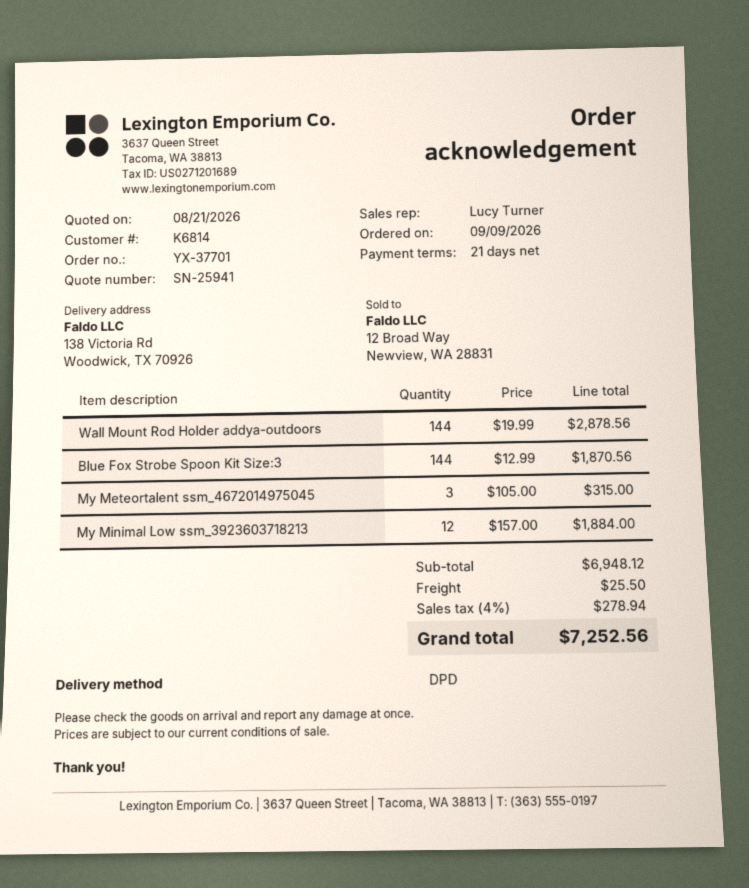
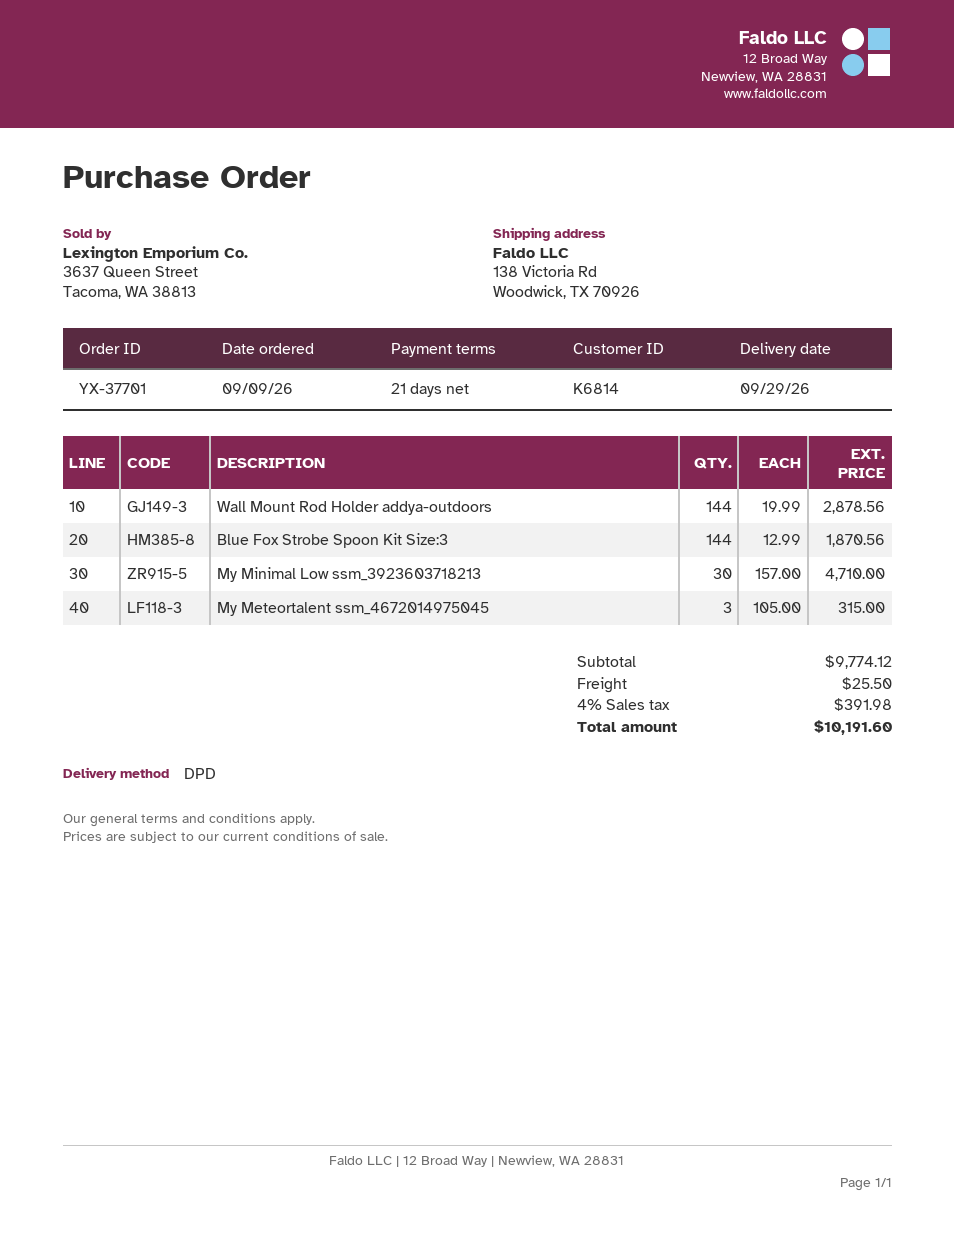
My Minimal Low ssm_3923603718213: 12 x 157.00 = 1884.00 -> 30 x 157.00 = 4710.00
subtotal: 6948.12 -> 9774.12
tax: 4% = 278.94 -> 4% = 391.98
total: 7252.56 -> 10191.60

